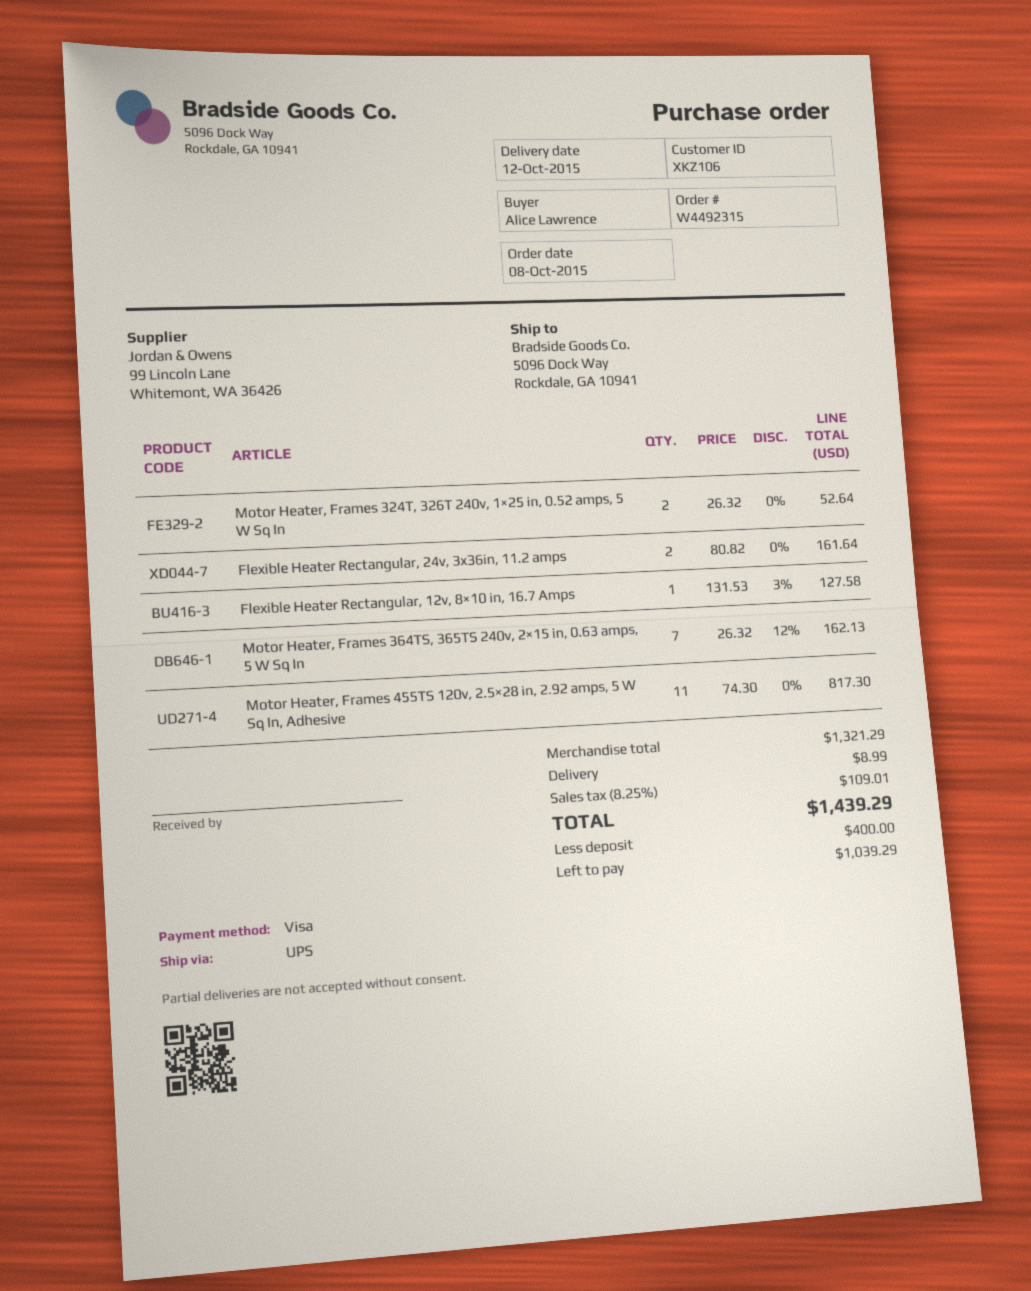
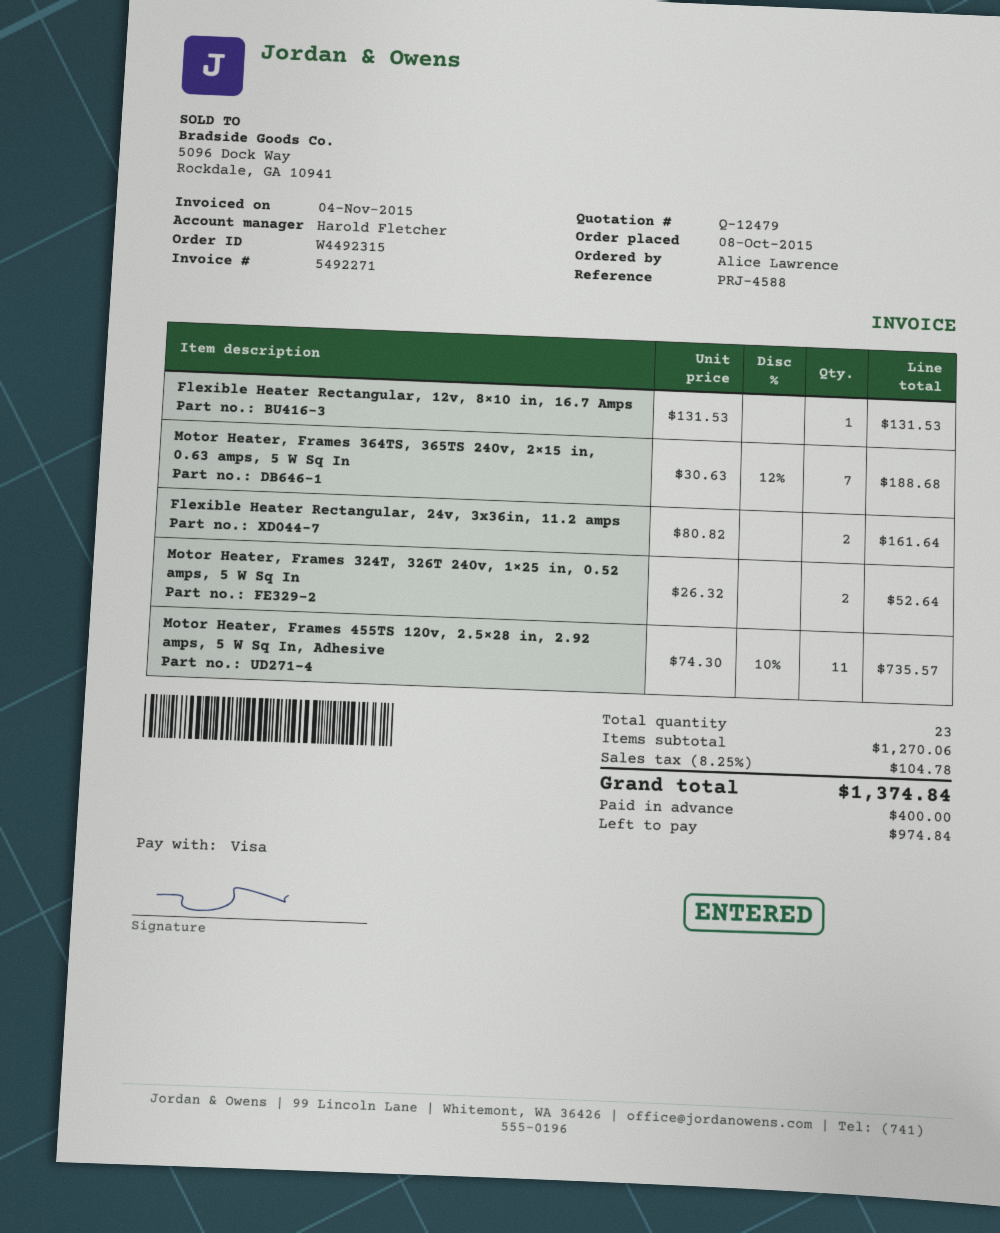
Flexible Heater Rectangular, 12v, 8×10 in, 16.7 Amps: 1 x 131.53 - 3% = 127.58 -> 1 x 131.53 = 131.53
Motor Heater, Frames 364TS, 365TS 240v, 2×15 in, 0.63 amps, 5 W Sq In: 7 x 26.32 - 12% = 162.13 -> 7 x 30.63 - 12% = 188.68
Motor Heater, Frames 455TS 120v, 2.5×28 in, 2.92 amps, 5 W Sq In, Adhesive: 11 x 74.30 = 817.30 -> 11 x 74.30 - 10% = 735.57
subtotal: 1321.29 -> 1270.06
shipping: 8.99 -> none
tax: 8.25% = 109.01 -> 8.25% = 104.78
total: 1439.29 -> 1374.84
balance: 1039.29 -> 974.84

